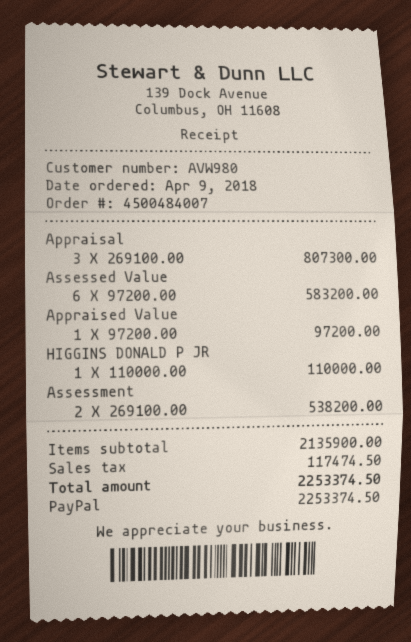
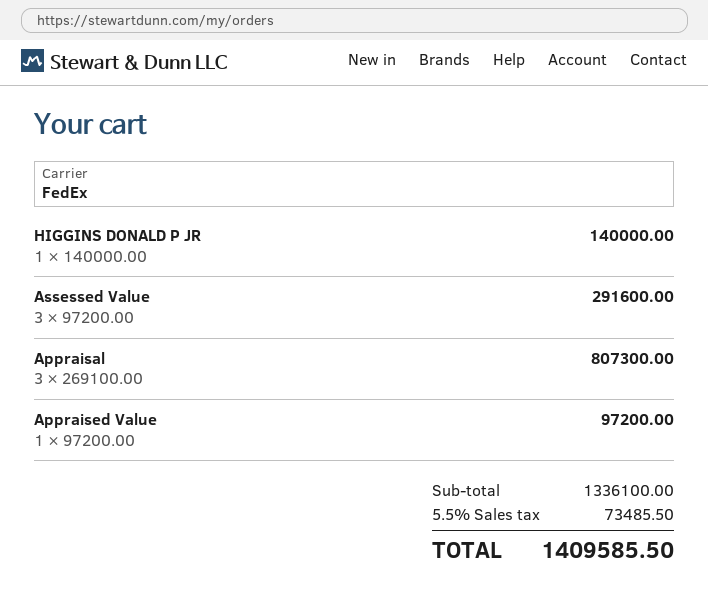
Assessed Value: 6 x 97200.00 = 583200.00 -> 3 x 97200.00 = 291600.00
HIGGINS DONALD P JR: 1 x 110000.00 = 110000.00 -> 1 x 140000.00 = 140000.00
Assessment: 2 x 269100.00 = 538200.00 -> none
subtotal: 2135900.00 -> 1336100.00
tax: 117474.50 -> 73485.50
total: 2253374.50 -> 1409585.50

